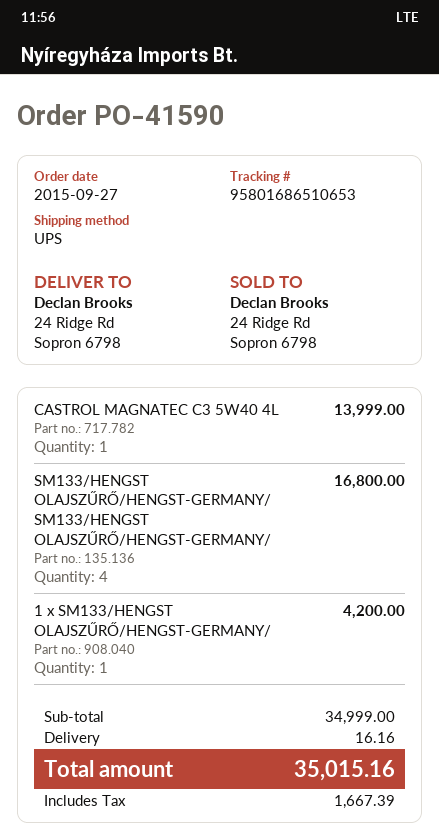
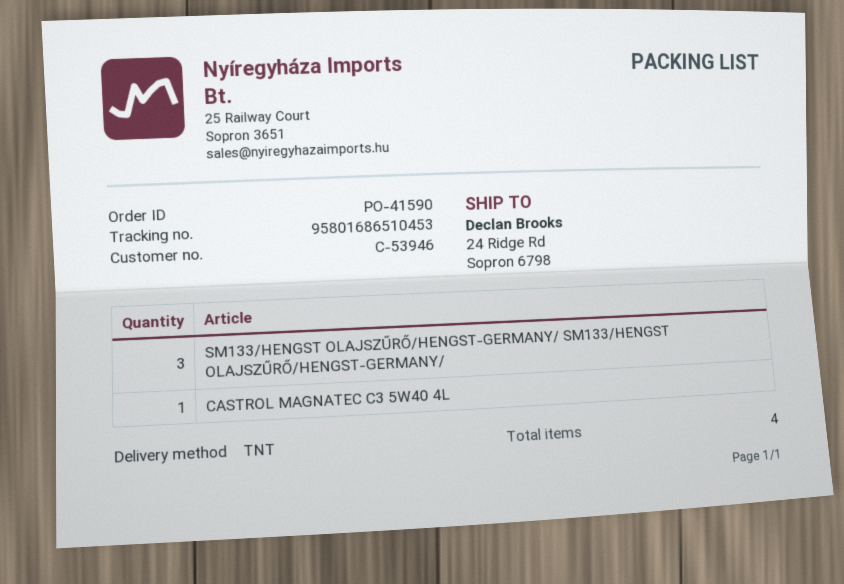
shipping method: UPS -> TNT
tracking number: 95801686510653 -> 95801686510453
SM133/HENGST OLAJSZŰRŐ/HENGST-GERMANY/ SM133/HENGST OLAJSZŰRŐ/HENGST-GERMANY/: 4 -> 3
1 x SM133/HENGST OLAJSZŰRŐ/HENGST-GERMANY/: 1 -> none

